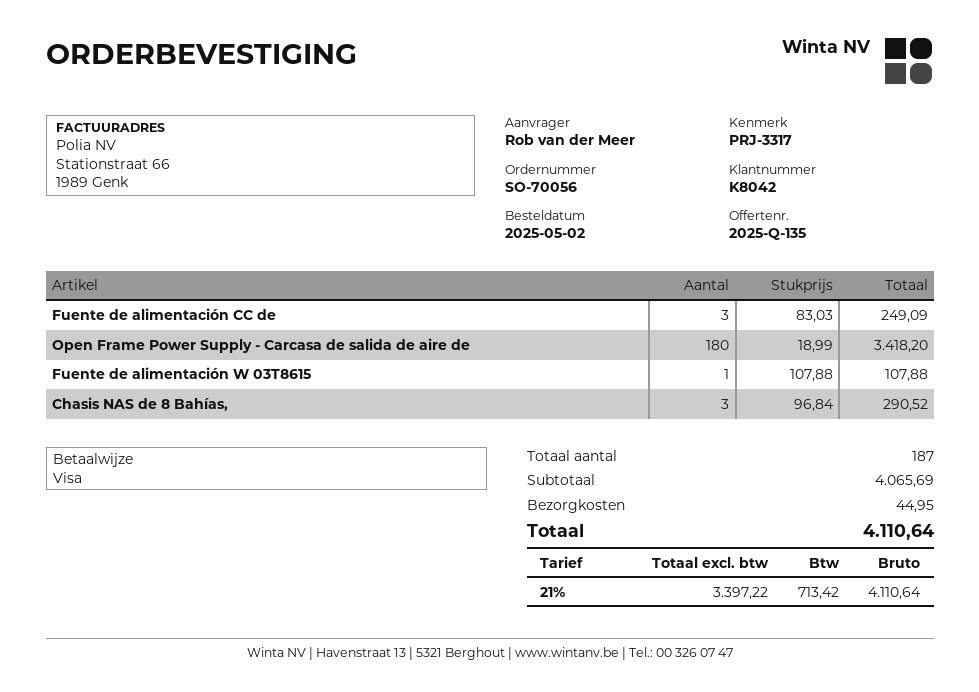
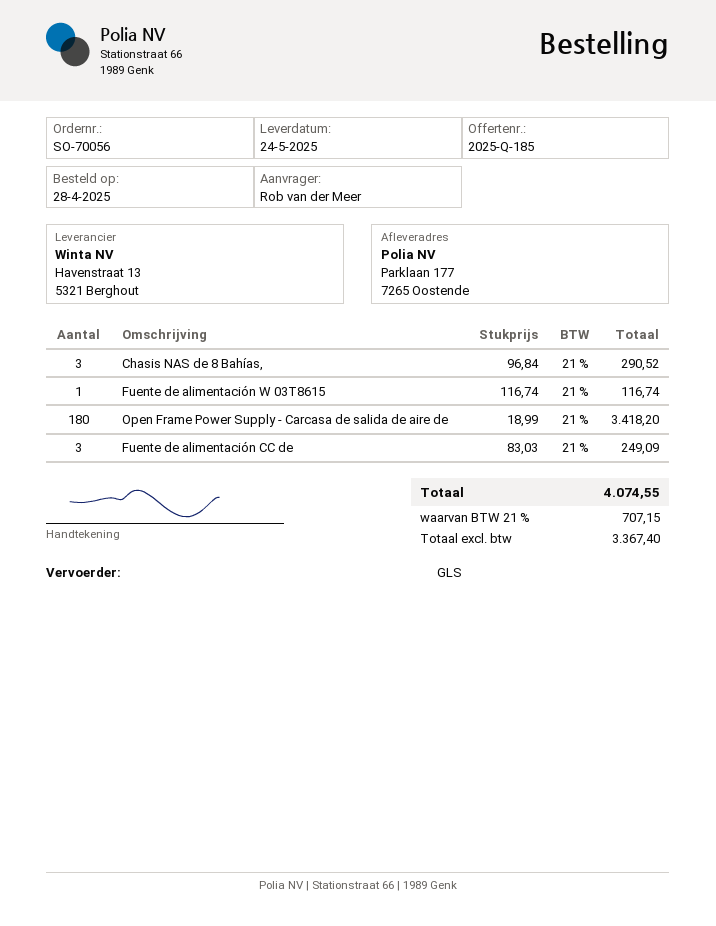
quote number: 2025-Q-135 -> 2025-Q-185
order date: 2025-05-02 -> 2025-04-28
Fuente de alimentación W 03T8615: 1 x 107.88 = 107.88 -> 1 x 116.74 = 116.74
shipping: 44.95 -> none
net: 3397.22 -> 3367.40
tax: 21% = 713.42 -> 21% = 707.15
total: 4110.64 -> 4074.55

